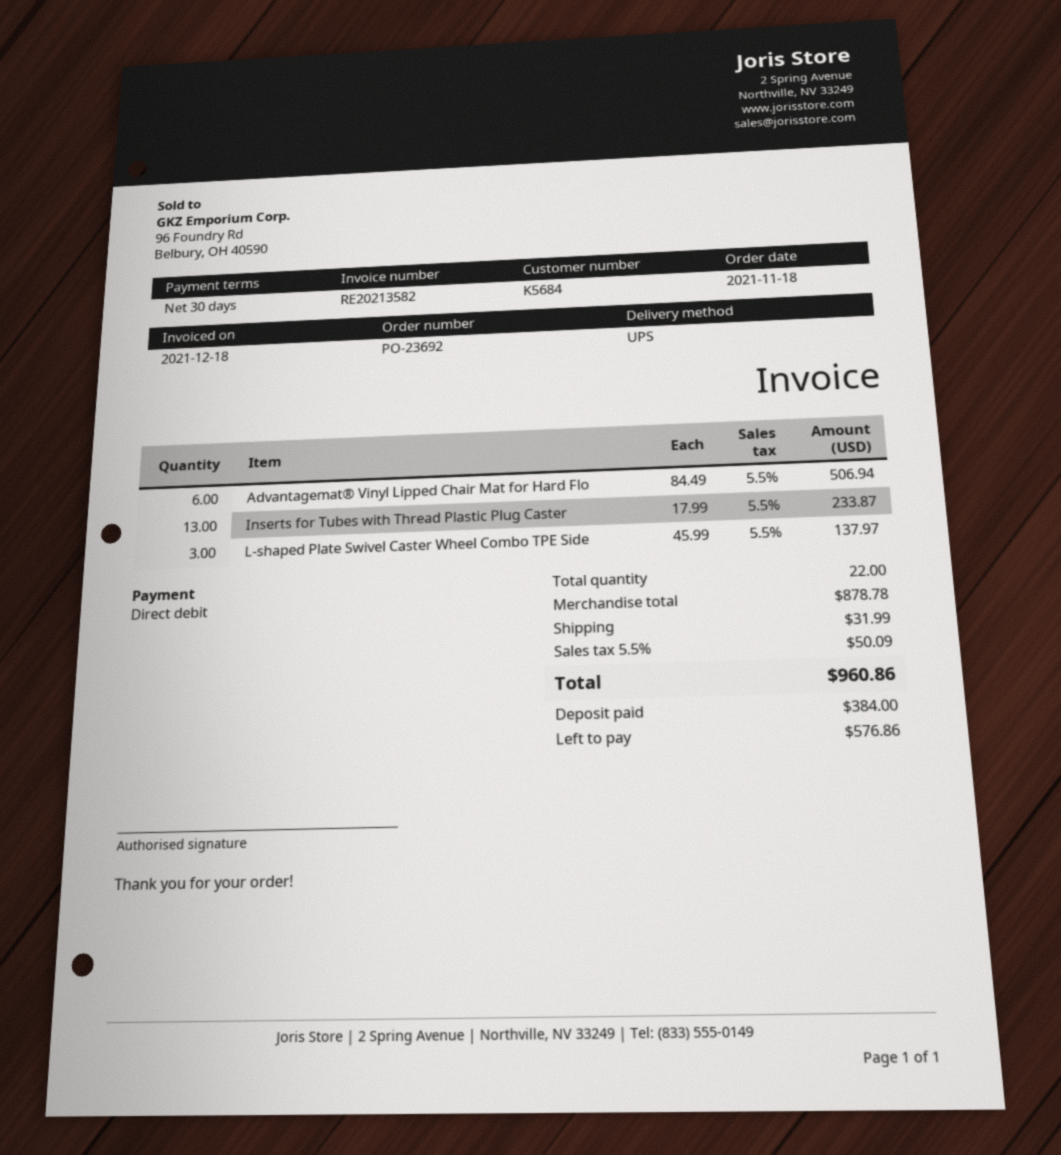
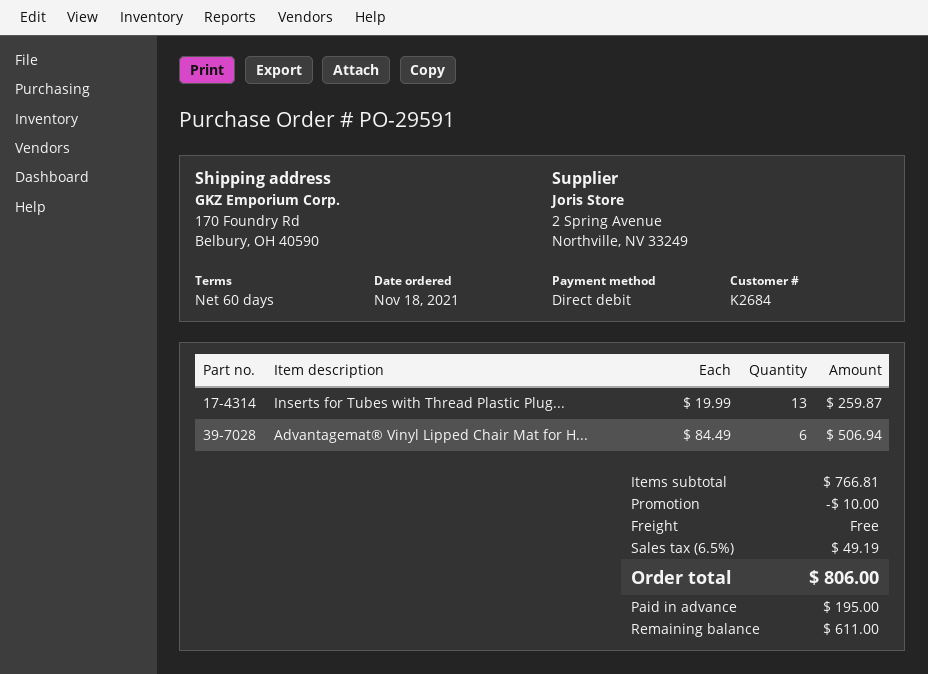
order number: PO-23692 -> PO-29591
payment terms: 30 days -> 60 days
customer number: K5684 -> K2684
Inserts for Tubes with Thread Plastic Plug Caster: 13 x 17.99 = 233.87 -> 13 x 19.99 = 259.87
L-shaped Plate Swivel Caster Wheel Combo TPE Side: 3 x 45.99 = 137.97 -> none
subtotal: 878.78 -> 766.81
discount: none -> 10.00
shipping: 31.99 -> 0.00
tax: 5.5% = 50.09 -> 6.5% = 49.19
total: 960.86 -> 806.00
deposit: 384.00 -> 195.00
balance: 576.86 -> 611.00

